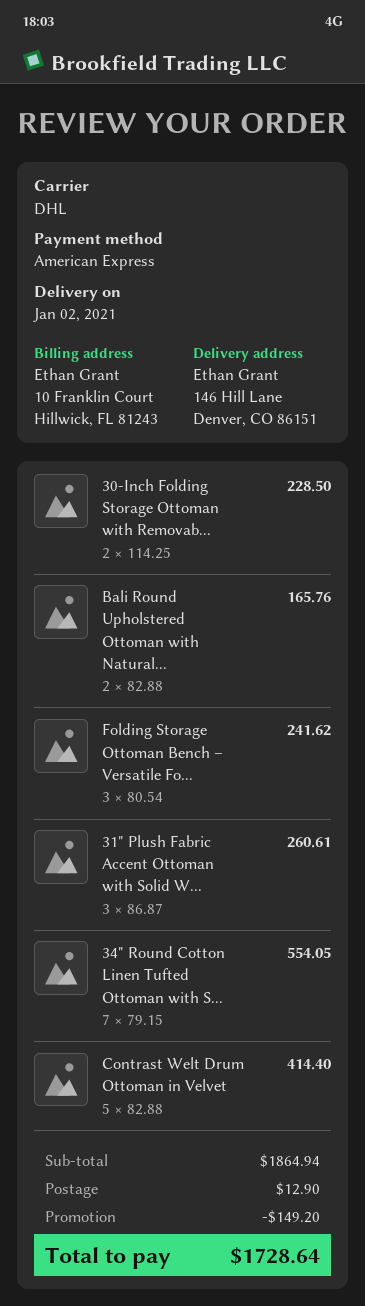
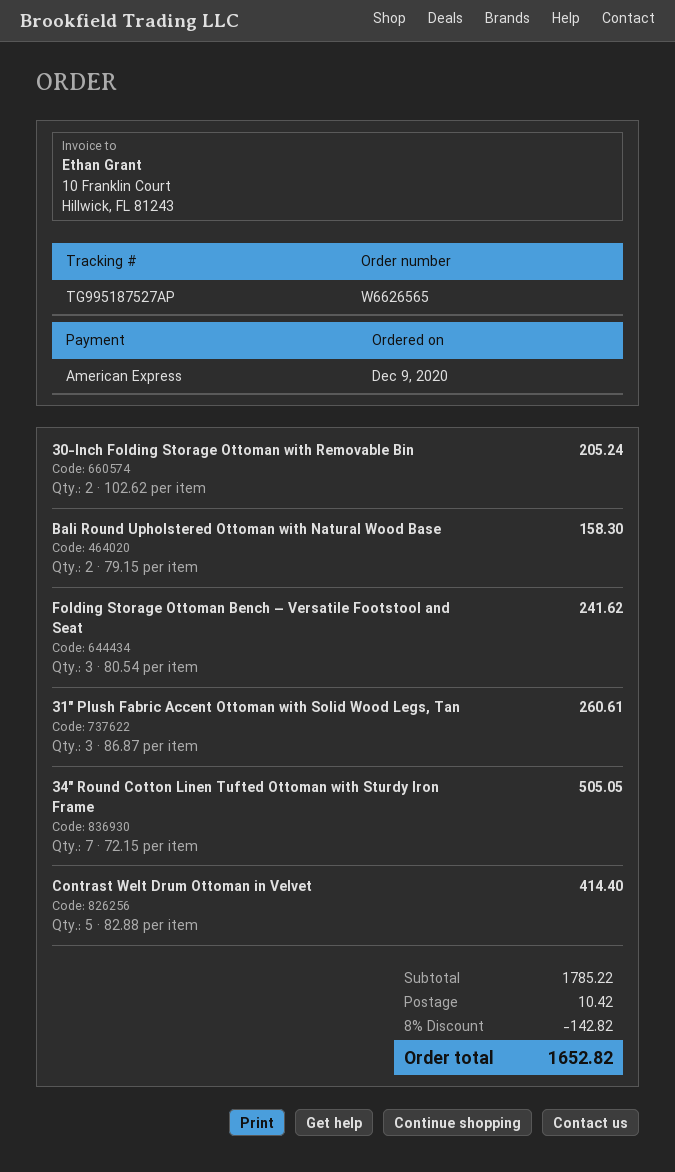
30-Inch Folding Storage Ottoman with Removab...: 2 x 114.25 = 228.50 -> 2 x 102.62 = 205.24
Bali Round Upholstered Ottoman with Natural...: 2 x 82.88 = 165.76 -> 2 x 79.15 = 158.30
34" Round Cotton Linen Tufted Ottoman with S...: 7 x 79.15 = 554.05 -> 7 x 72.15 = 505.05
subtotal: 1864.94 -> 1785.22
discount: 149.20 -> 142.82
shipping: 12.90 -> 10.42
total: 1728.64 -> 1652.82

